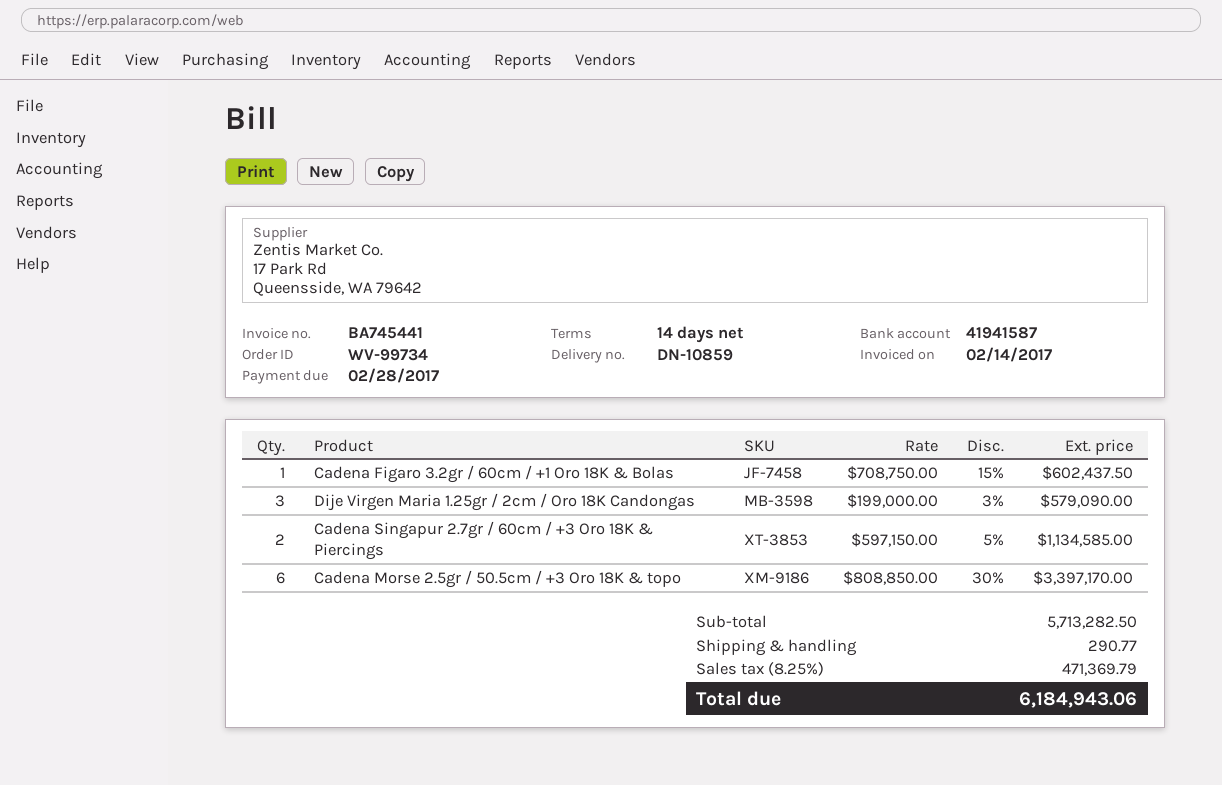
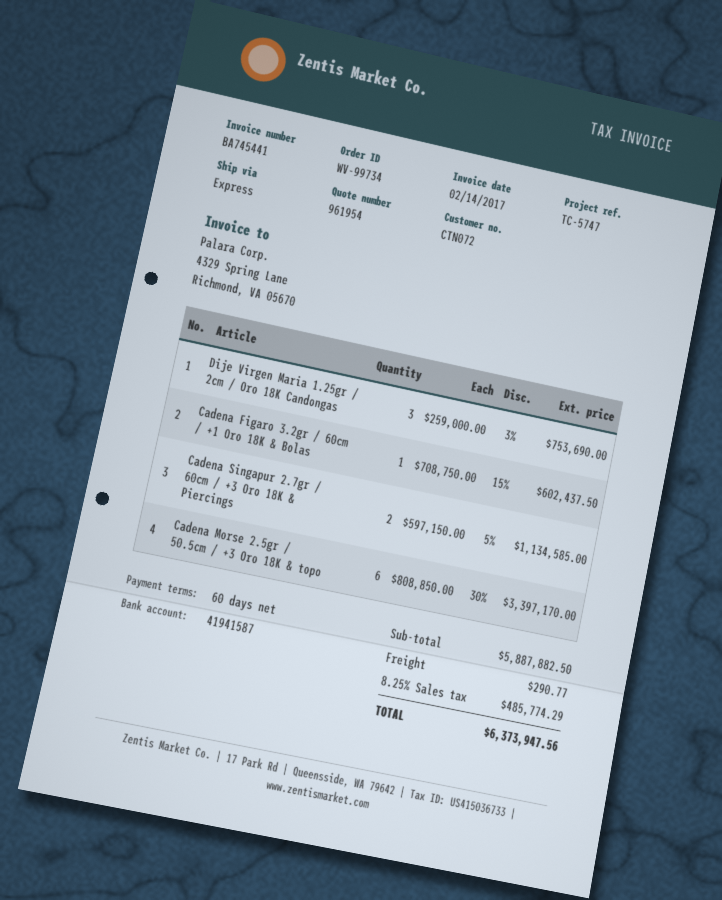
payment terms: 14 days -> 60 days
Dije Virgen Maria 1.25gr / 2cm / Oro 18K Candongas: 3 x 199000.00 - 3% = 579090.00 -> 3 x 259000.00 - 3% = 753690.00
subtotal: 5713282.50 -> 5887882.50
tax: 8.25% = 471369.79 -> 8.25% = 485774.29
total: 6184943.06 -> 6373947.56

